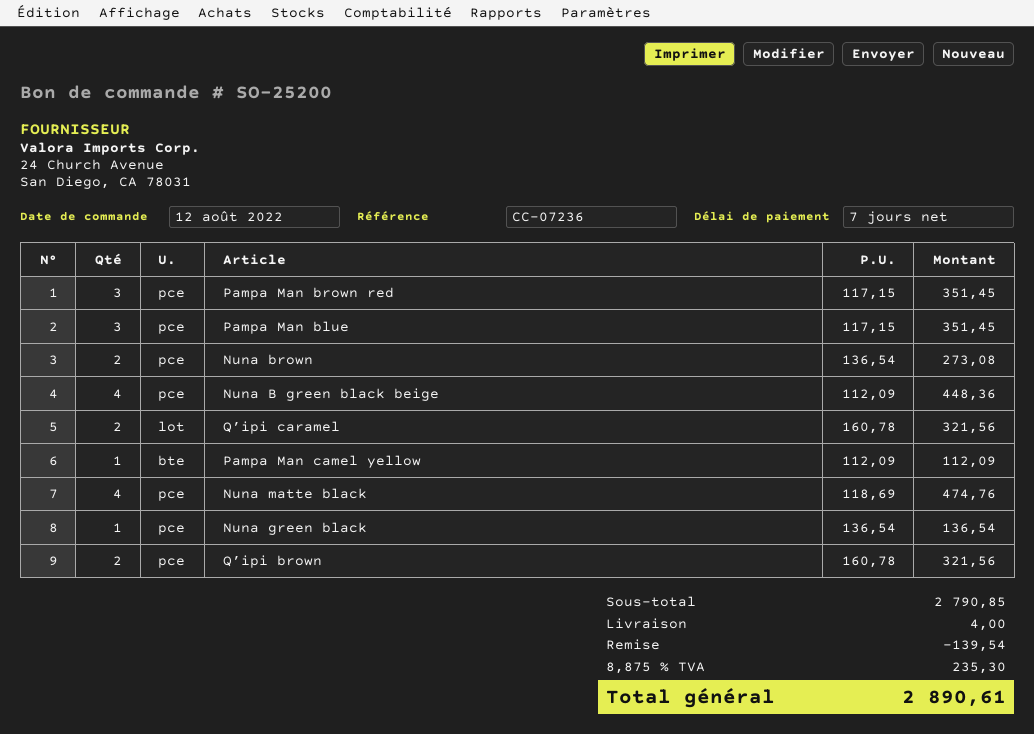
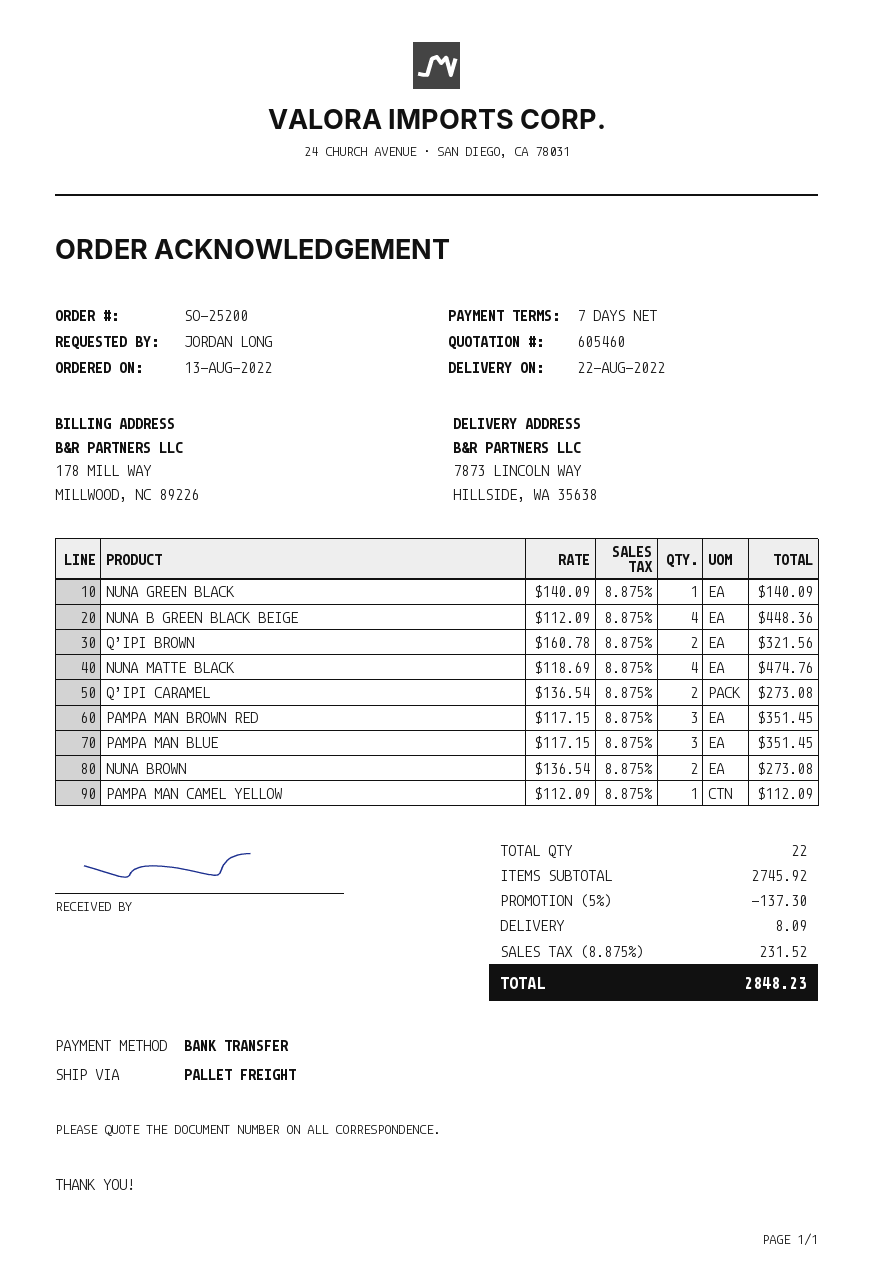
order date: 2022-08-12 -> 2022-08-13
Q’ipi caramel: 2 x 160.78 = 321.56 -> 2 x 136.54 = 273.08
Nuna green black: 1 x 136.54 = 136.54 -> 1 x 140.09 = 140.09
subtotal: 2790.85 -> 2745.92
discount: 139.54 -> 137.30
shipping: 4.00 -> 8.09
tax: 8.875% = 235.30 -> 8.875% = 231.52
total: 2890.61 -> 2848.23

